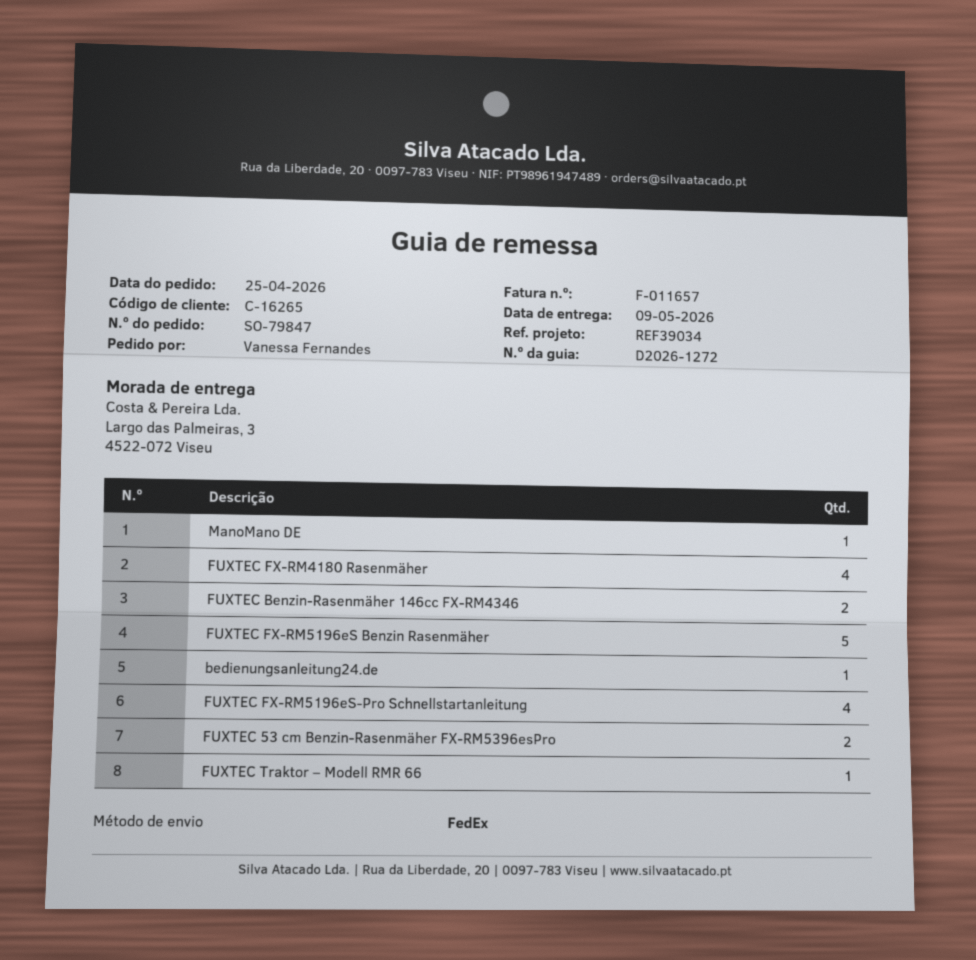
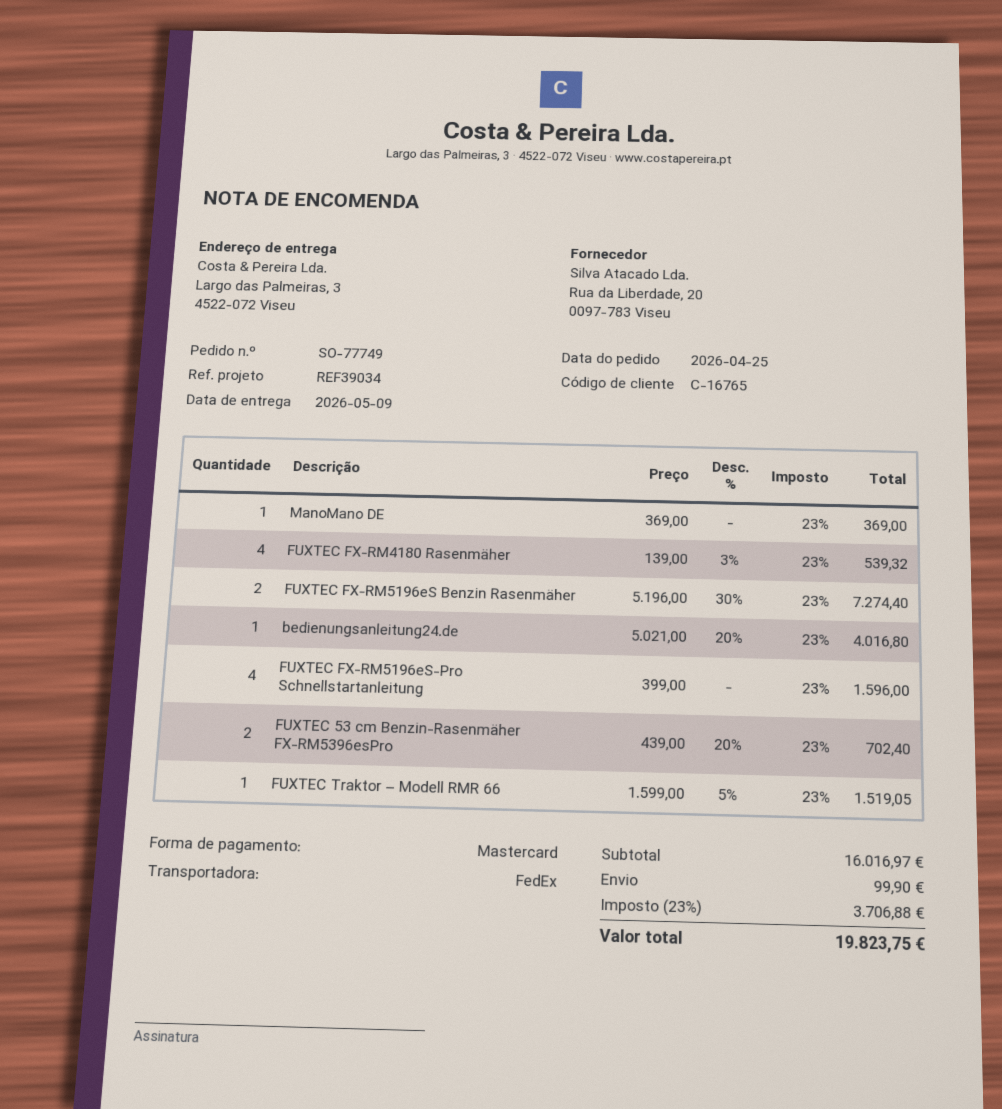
order number: SO-79847 -> SO-77749
customer number: C-16265 -> C-16765
FUXTEC Benzin-Rasenmäher 146cc FX-RM4346: 2 -> none
FUXTEC FX-RM5196eS Benzin Rasenmäher: 5 -> 2

